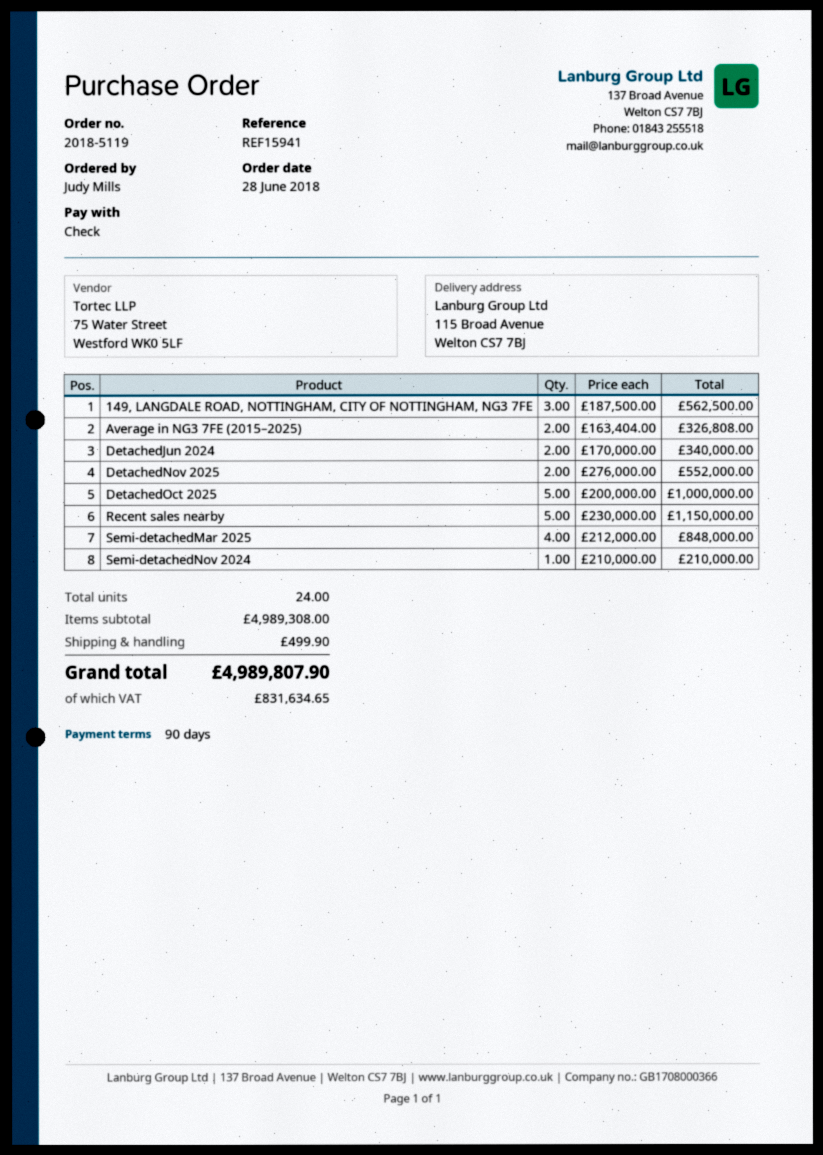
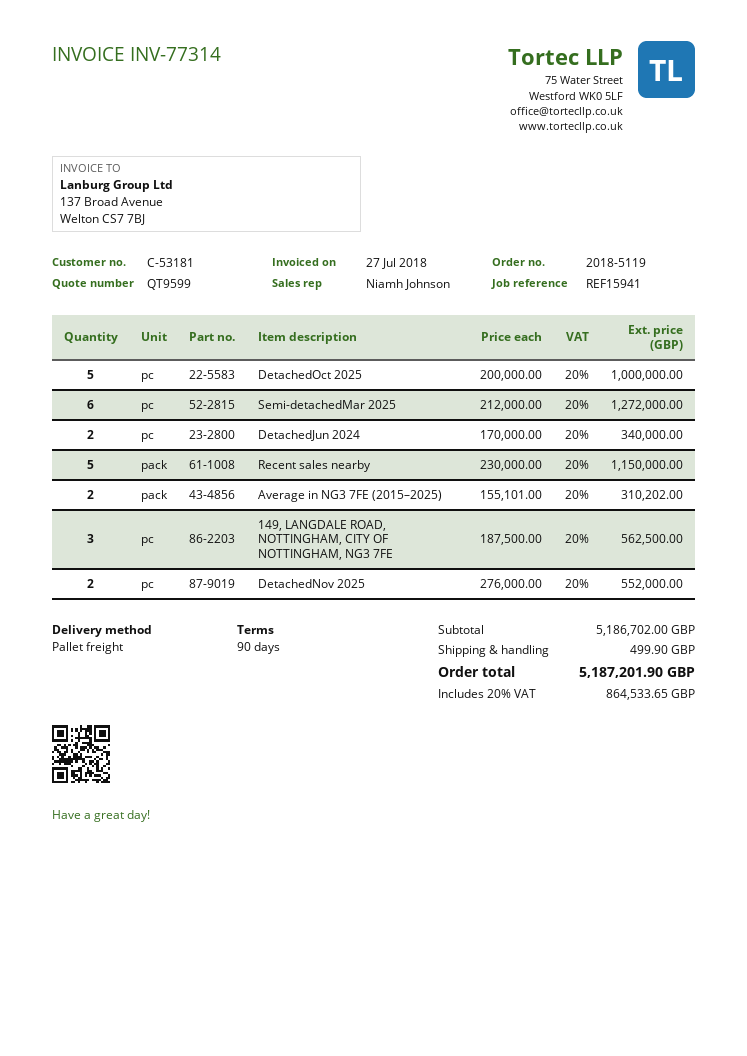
Average in NG3 7FE (2015–2025): 2 x 163404.00 = 326808.00 -> 2 x 155101.00 = 310202.00
Semi-detachedMar 2025: 4 x 212000.00 = 848000.00 -> 6 x 212000.00 = 1272000.00
Semi-detachedNov 2024: 1 x 210000.00 = 210000.00 -> none
subtotal: 4989308.00 -> 5186702.00
tax: 831634.65 -> 864533.65
total: 4989807.90 -> 5187201.90

